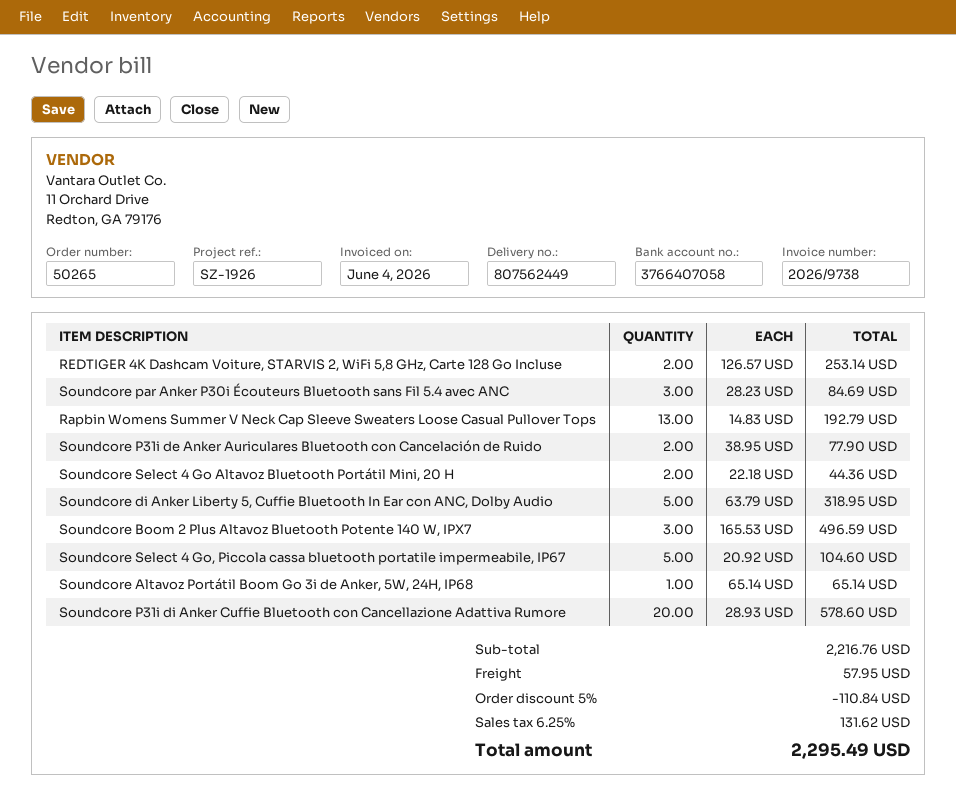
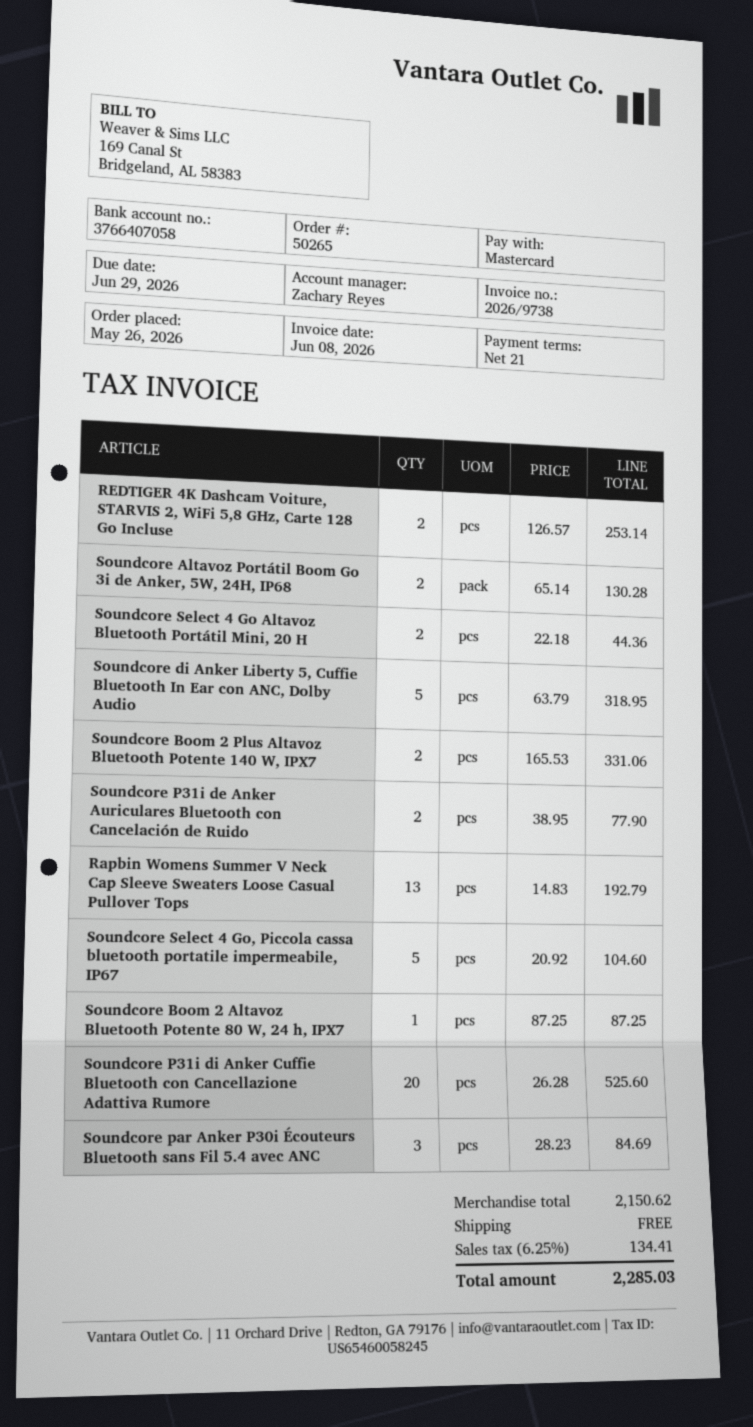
invoice date: 2026-06-04 -> 2026-06-08
Soundcore Boom 2 Plus Altavoz Bluetooth Potente 140 W, IPX7: 3 x 165.53 = 496.59 -> 2 x 165.53 = 331.06
Soundcore Altavoz Portátil Boom Go 3i de Anker, 5W, 24H, IP68: 1 x 65.14 = 65.14 -> 2 x 65.14 = 130.28
Soundcore P31i di Anker Cuffie Bluetooth con Cancellazione Adattiva Rumore: 20 x 28.93 = 578.60 -> 20 x 26.28 = 525.60
Soundcore Boom 2 Altavoz Bluetooth Potente 80 W, 24 h, IPX7: none -> 1 x 87.25 = 87.25
subtotal: 2216.76 -> 2150.62
discount: 5% = 110.84 -> none
shipping: 57.95 -> 0.00
tax: 6.25% = 131.62 -> 6.25% = 134.41
total: 2295.49 -> 2285.03

